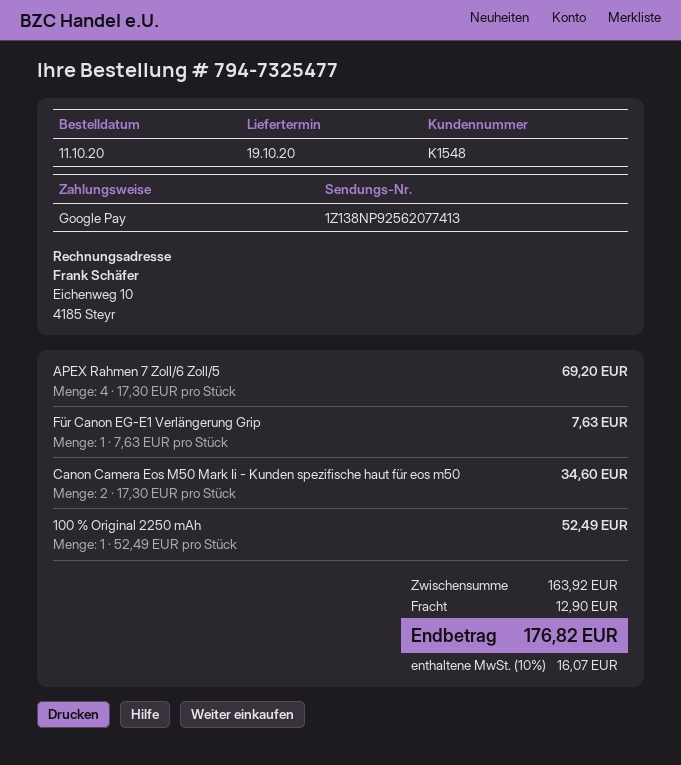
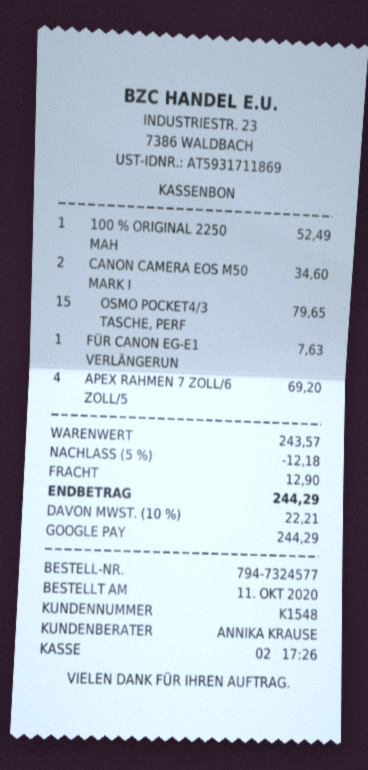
order number: 794-7325477 -> 794-7324577
OSMO POCKET4/3 TASCHE, PERF: none -> 15 for 79.65
subtotal: 163.92 -> 243.57
discount: none -> 5% = 12.18
tax: 10% = 16.07 -> 10% = 22.21
total: 176.82 -> 244.29

